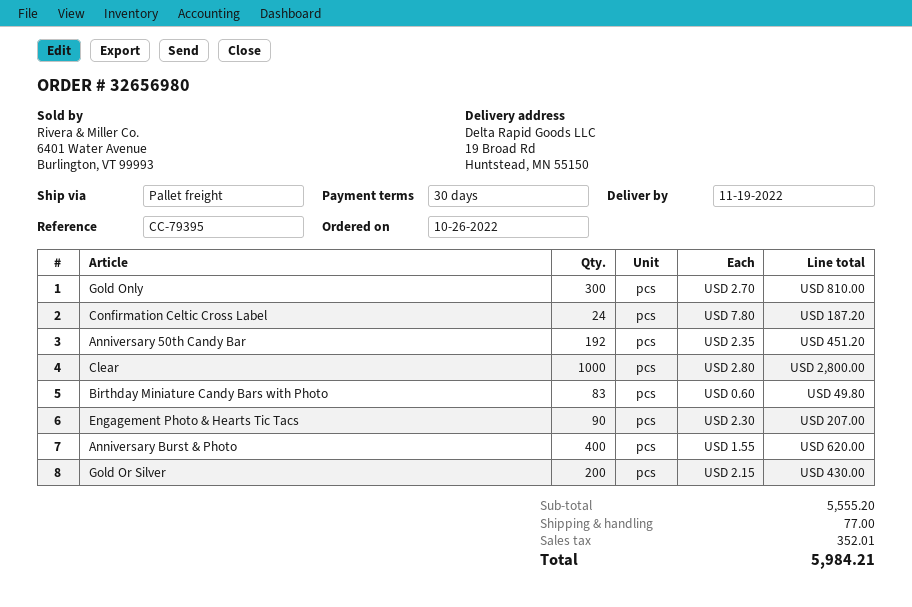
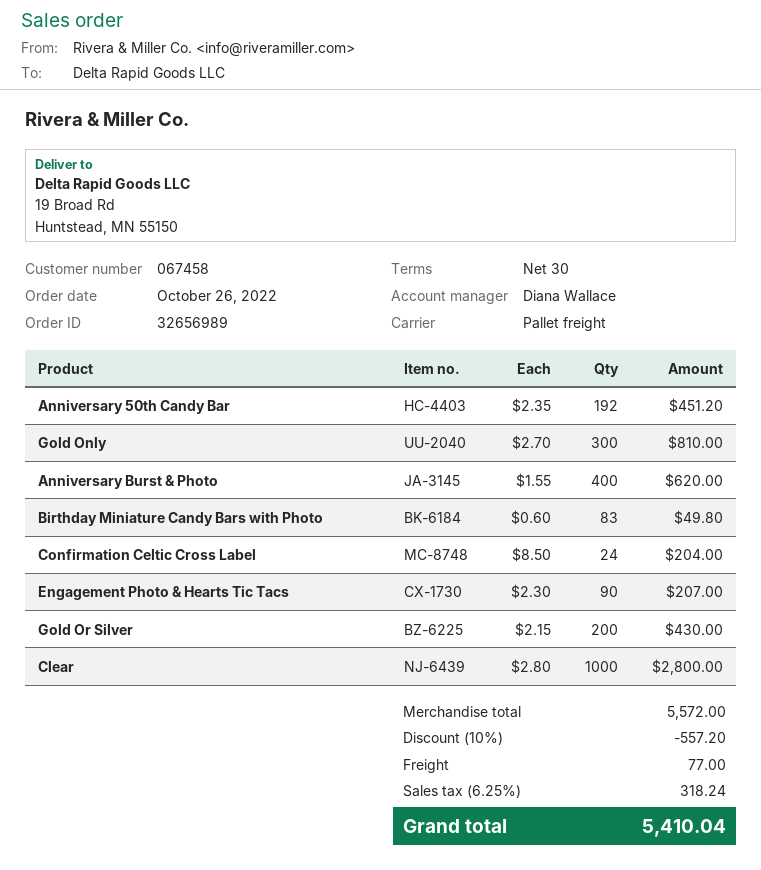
order number: 32656980 -> 32656989
Confirmation Celtic Cross Label: 24 x 7.80 = 187.20 -> 24 x 8.50 = 204.00
subtotal: 5555.20 -> 5572.00
discount: none -> 10% = 557.20
tax: 352.01 -> 318.24
total: 5984.21 -> 5410.04

